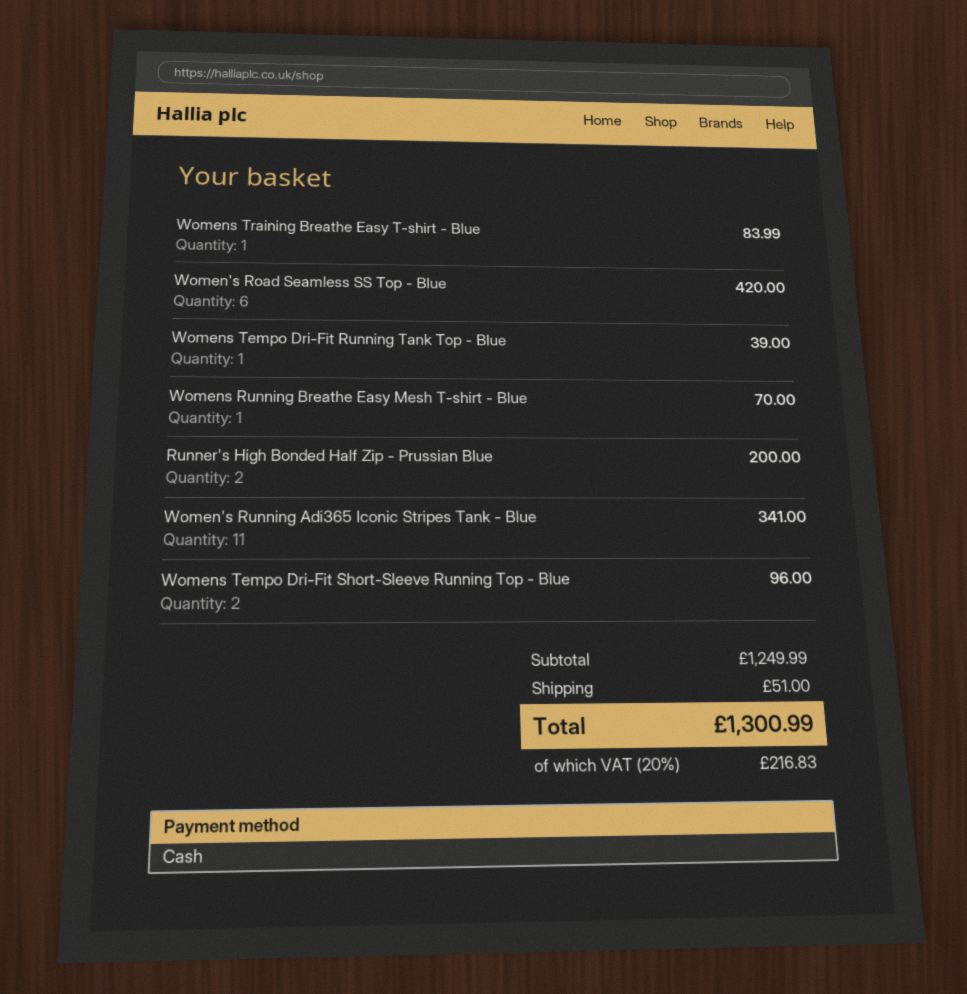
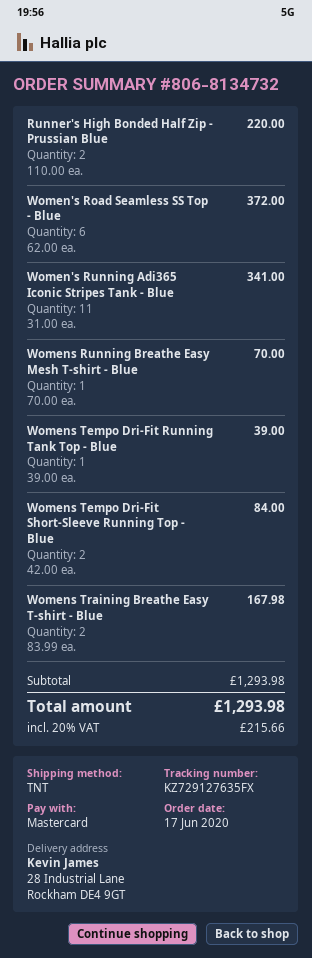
payment method: cash -> Mastercard
Womens Training Breathe Easy T-shirt - Blue: 1 for 83.99 -> 2 for 167.98
Women's Road Seamless SS Top - Blue: 6 for 420.00 -> 6 for 372.00
Runner's High Bonded Half Zip - Prussian Blue: 2 for 200.00 -> 2 for 220.00
Womens Tempo Dri-Fit Short-Sleeve Running Top - Blue: 2 for 96.00 -> 2 for 84.00
subtotal: 1249.99 -> 1293.98
shipping: 51.00 -> none
tax: 20% = 216.83 -> 20% = 215.66
total: 1300.99 -> 1293.98

